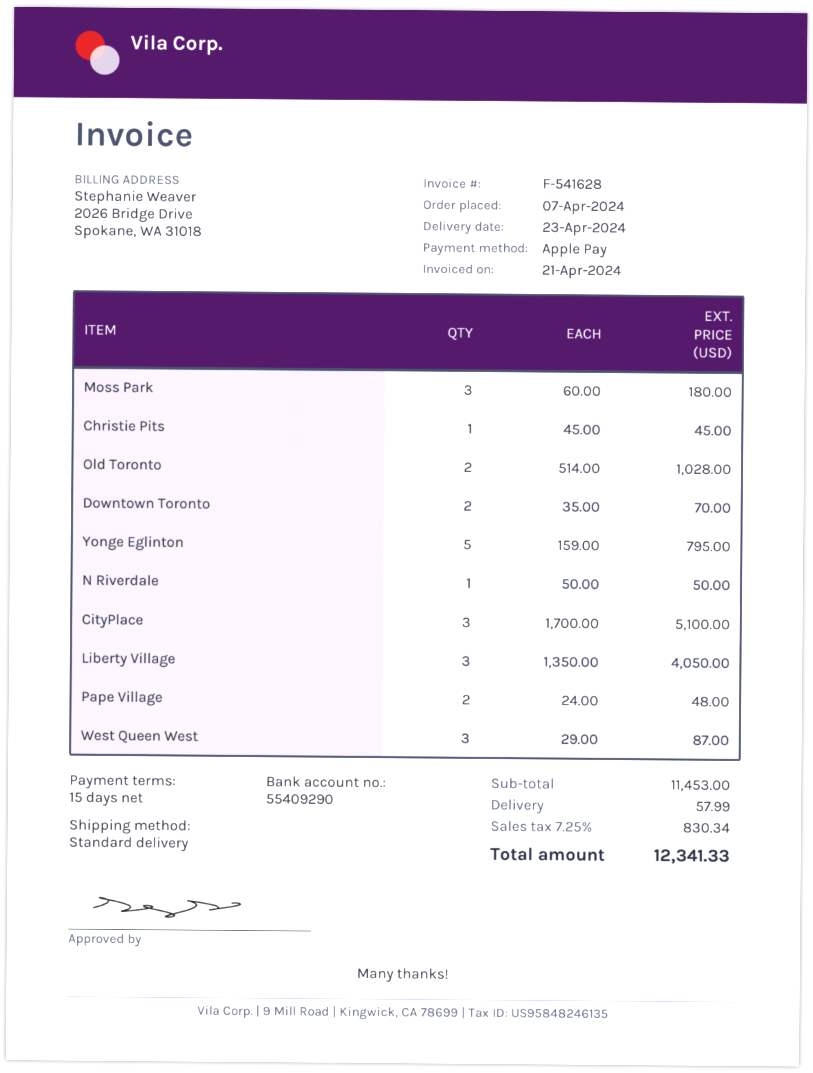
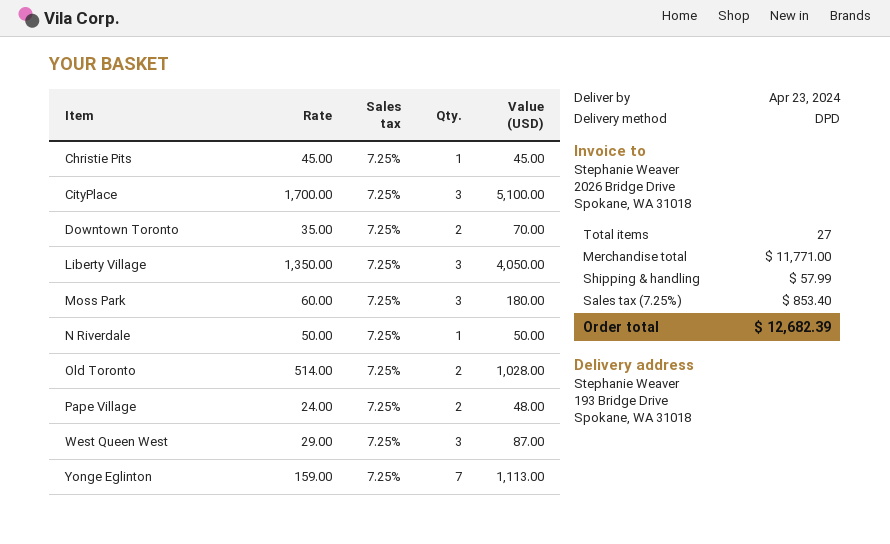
shipping method: standard -> DPD
Yonge Eglinton: 5 x 159.00 = 795.00 -> 7 x 159.00 = 1113.00
subtotal: 11453.00 -> 11771.00
tax: 7.25% = 830.34 -> 7.25% = 853.40
total: 12341.33 -> 12682.39

